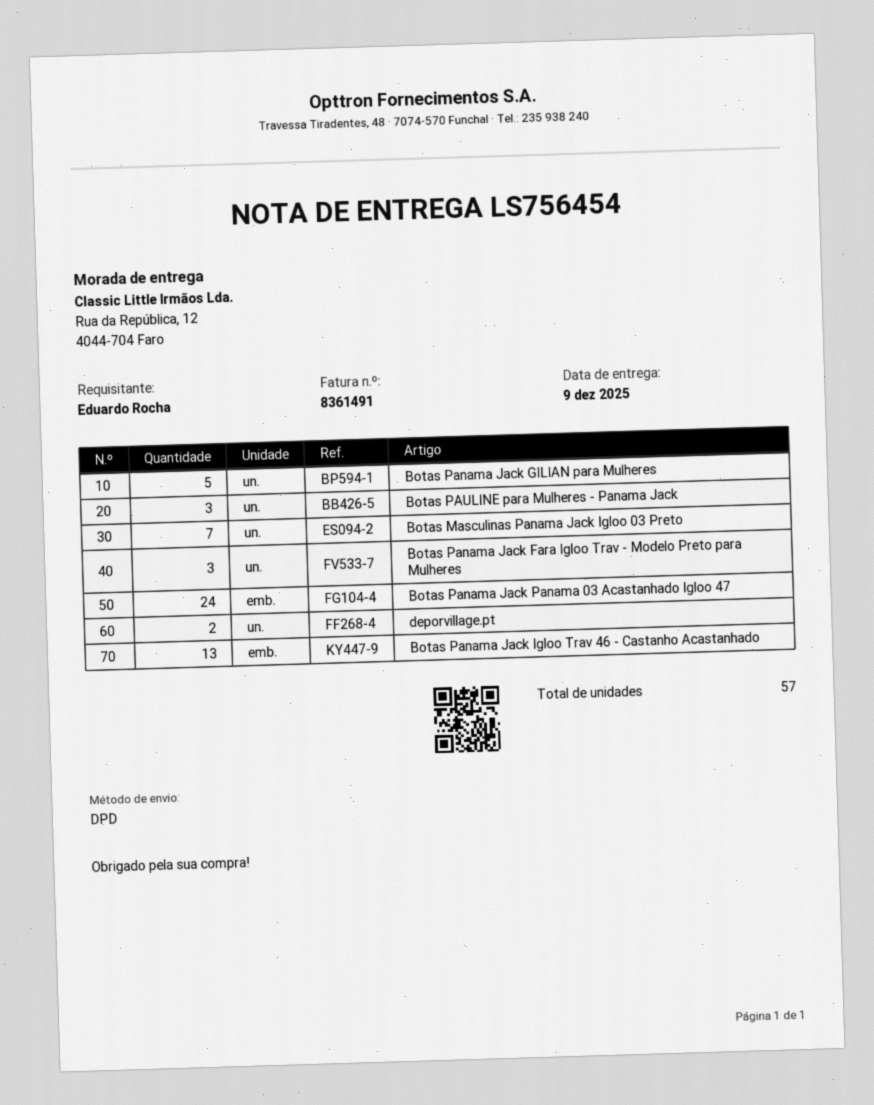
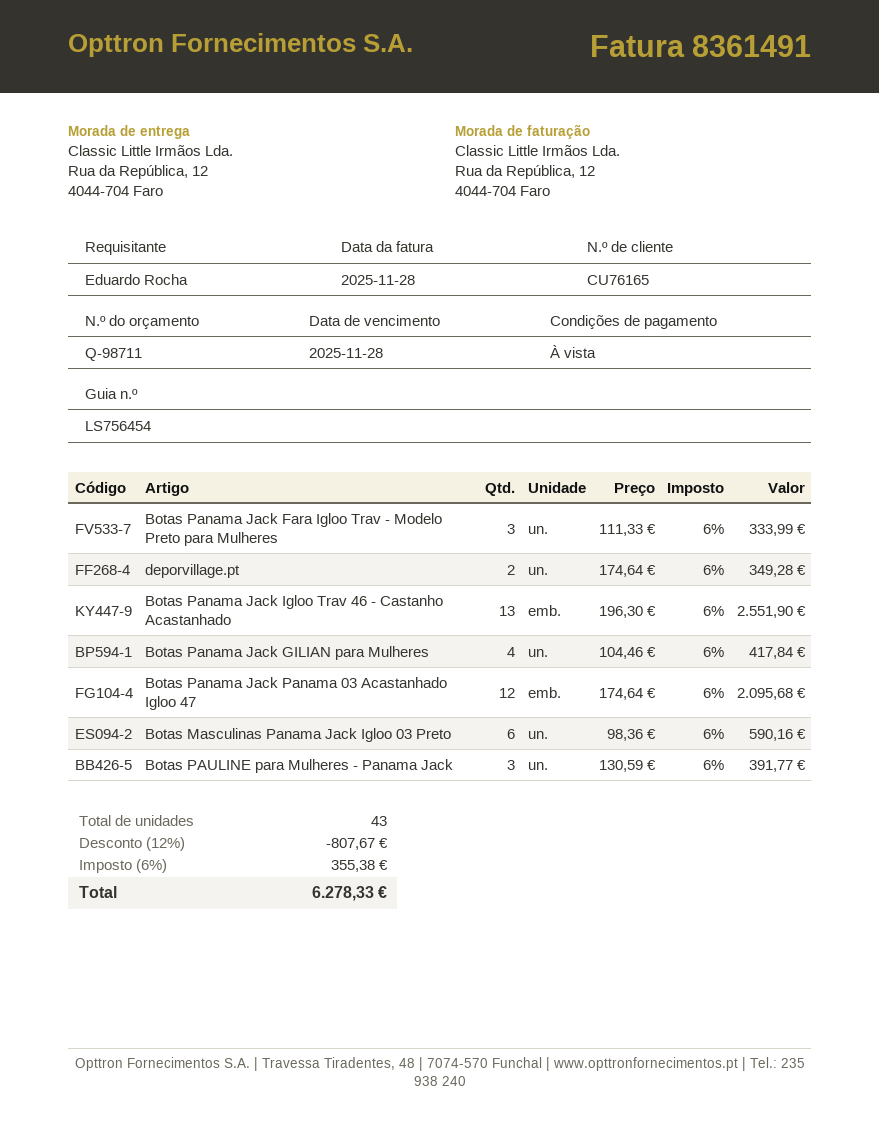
Botas Panama Jack GILIAN para Mulheres: 5 -> 4
Botas Masculinas Panama Jack Igloo 03 Preto: 7 -> 6
Botas Panama Jack Panama 03 Acastanhado Igloo 47: 24 -> 12
total quantity: 57 -> 43

